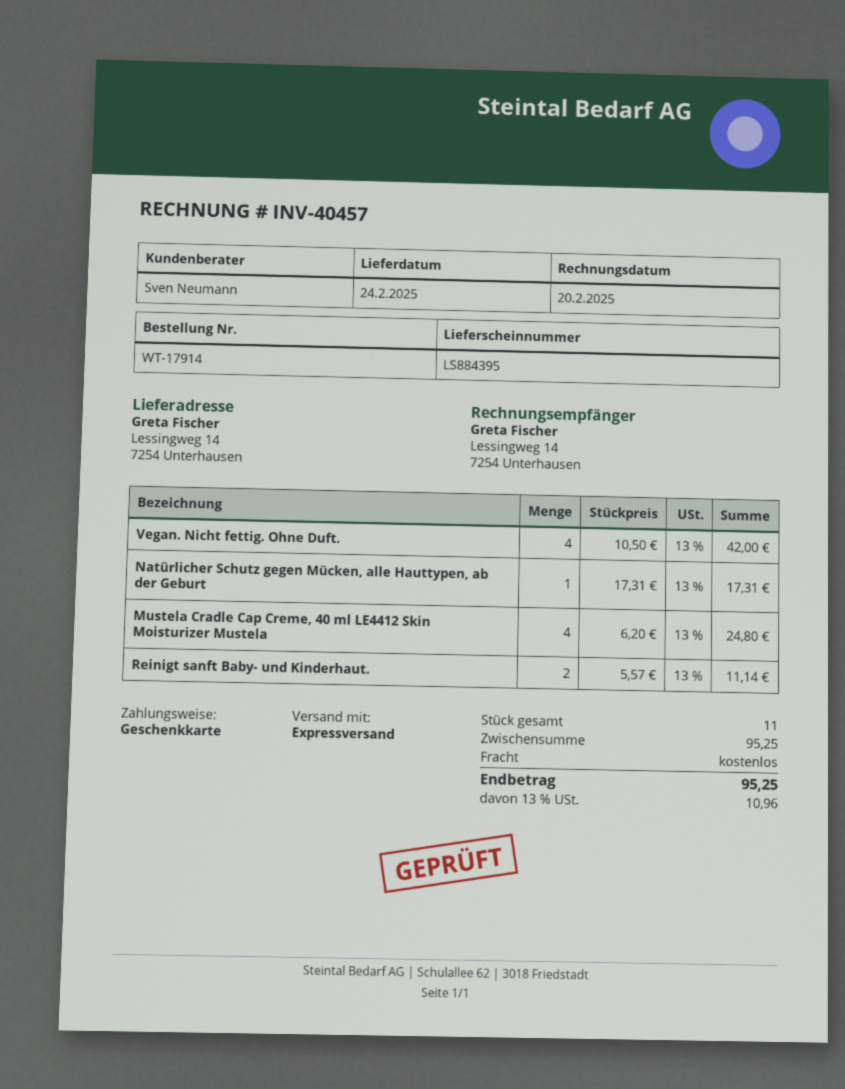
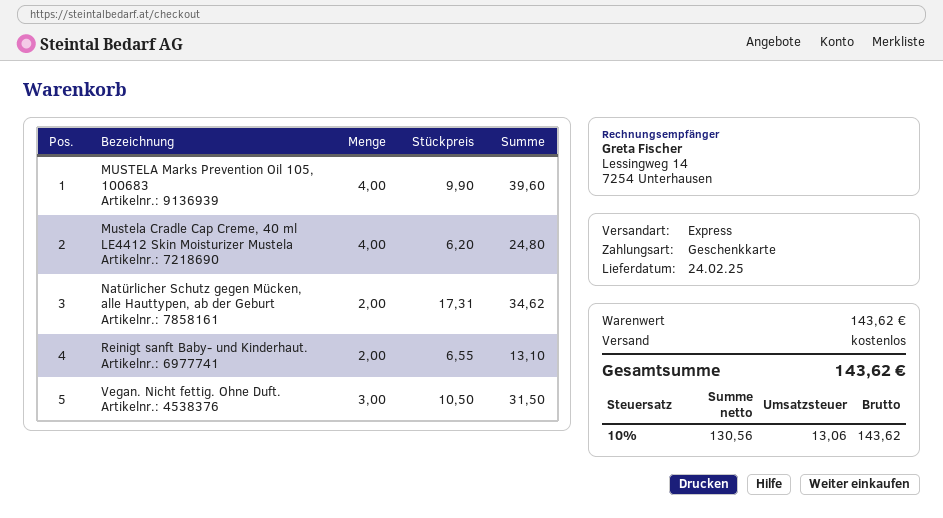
Vegan. Nicht fettig. Ohne Duft.: 4 x 10.50 = 42.00 -> 3 x 10.50 = 31.50
Natürlicher Schutz gegen Mücken, alle Hauttypen, ab der Geburt: 1 x 17.31 = 17.31 -> 2 x 17.31 = 34.62
Reinigt sanft Baby- und Kinderhaut.: 2 x 5.57 = 11.14 -> 2 x 6.55 = 13.10
MUSTELA Marks Prevention Oil 105, 100683: none -> 4 x 9.90 = 39.60
subtotal: 95.25 -> 143.62
tax: 13% = 10.96 -> 10% = 13.06
total: 95.25 -> 143.62

